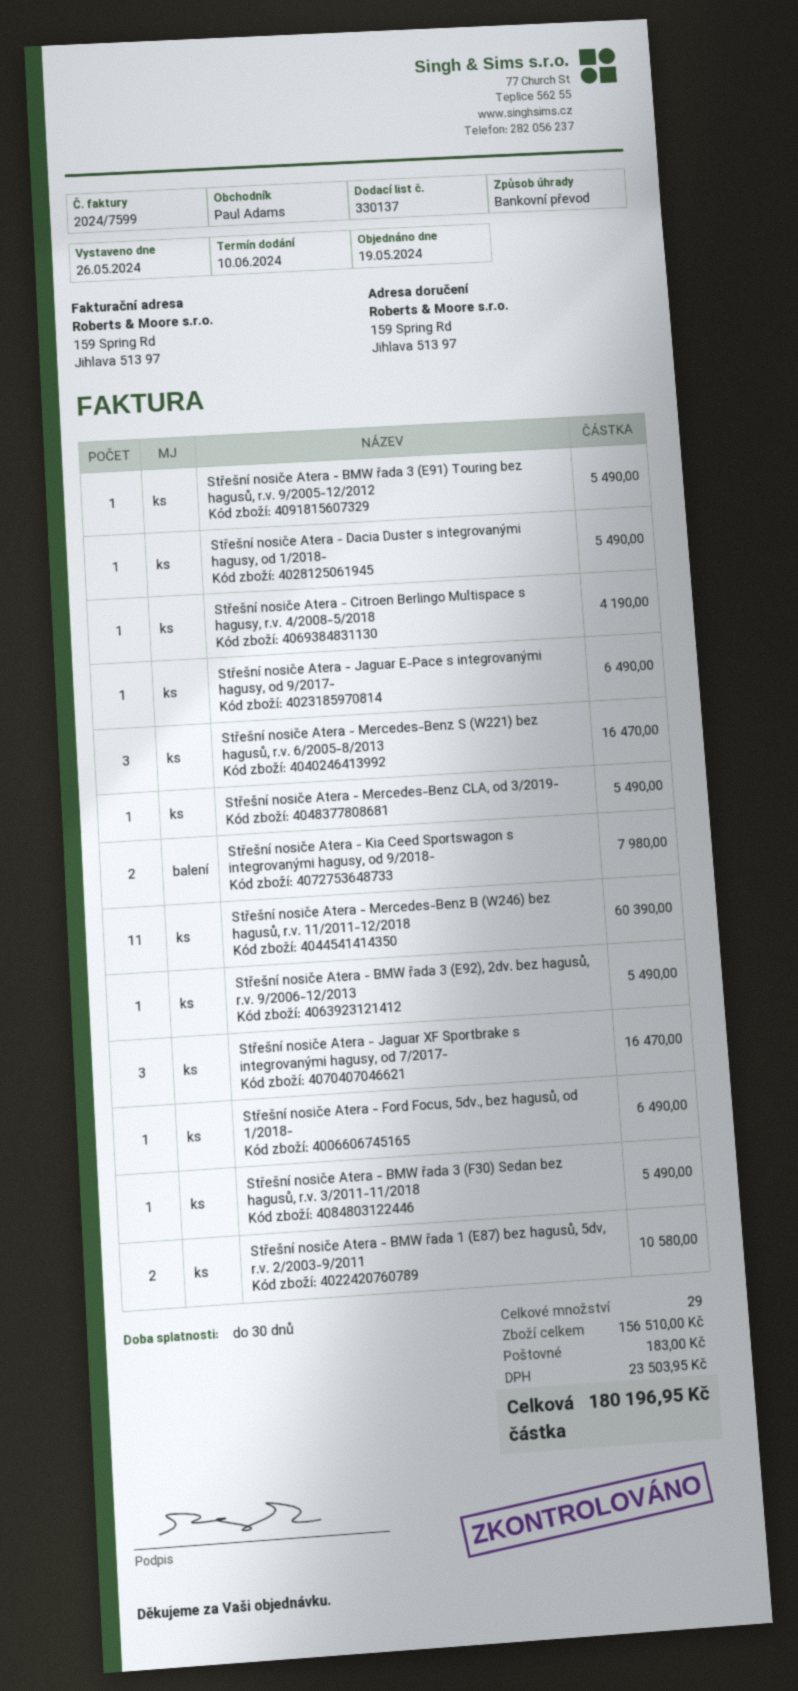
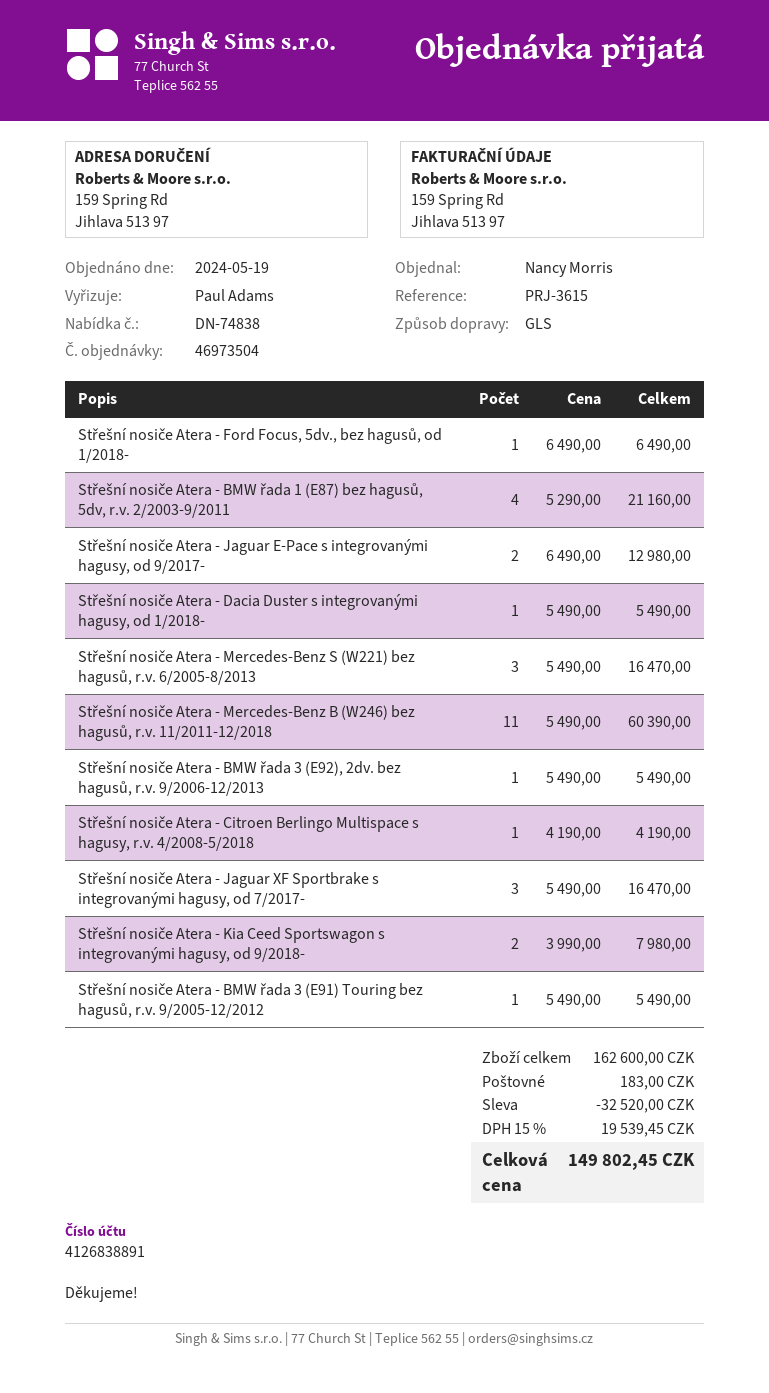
Střešní nosiče Atera - Jaguar E-Pace s integrovanými hagusy, od 9/2017-: 1 for 6490.00 -> 2 for 12980.00
Střešní nosiče Atera - Mercedes-Benz CLA, od 3/2019-: 1 for 5490.00 -> none
Střešní nosiče Atera - BMW řada 3 (F30) Sedan bez hagusů, r.v. 3/2011-11/2018: 1 for 5490.00 -> none
Střešní nosiče Atera - BMW řada 1 (E87) bez hagusů, 5dv, r.v. 2/2003-9/2011: 2 for 10580.00 -> 4 for 21160.00
subtotal: 156510.00 -> 162600.00
discount: none -> 32520.00
tax: 23503.95 -> 19539.45
total: 180196.95 -> 149802.45

